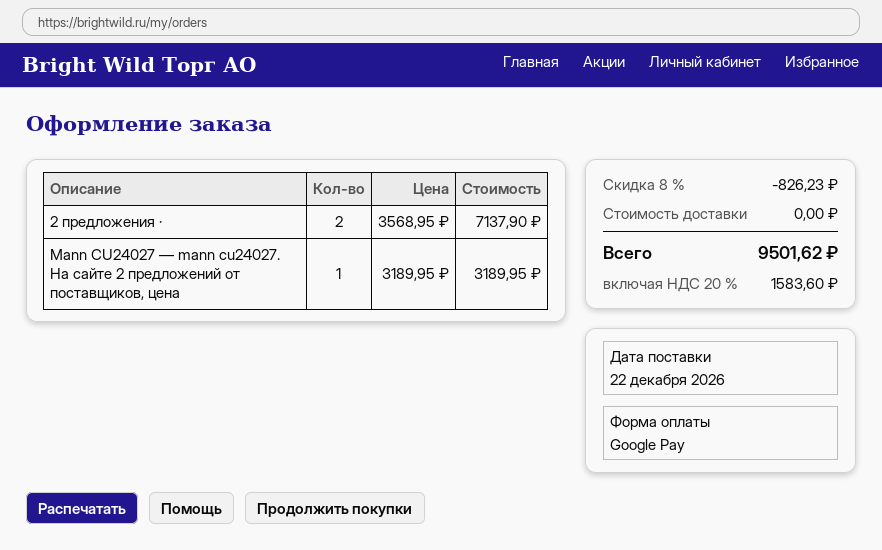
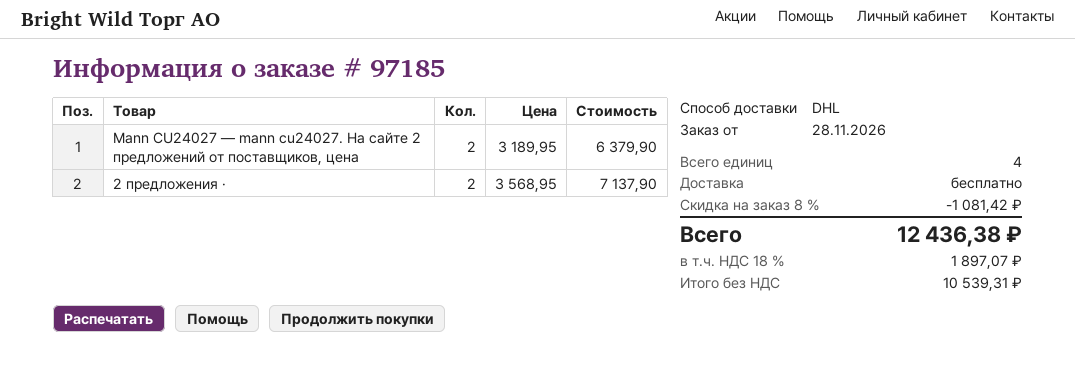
Mann CU24027 — mann cu24027. На сайте 2 предложений от поставщиков, цена: 1 x 3189.95 = 3189.95 -> 2 x 3189.95 = 6379.90
discount: 8% = 826.23 -> 8% = 1081.42
tax: 20% = 1583.60 -> 18% = 1897.07
total: 9501.62 -> 12436.38

